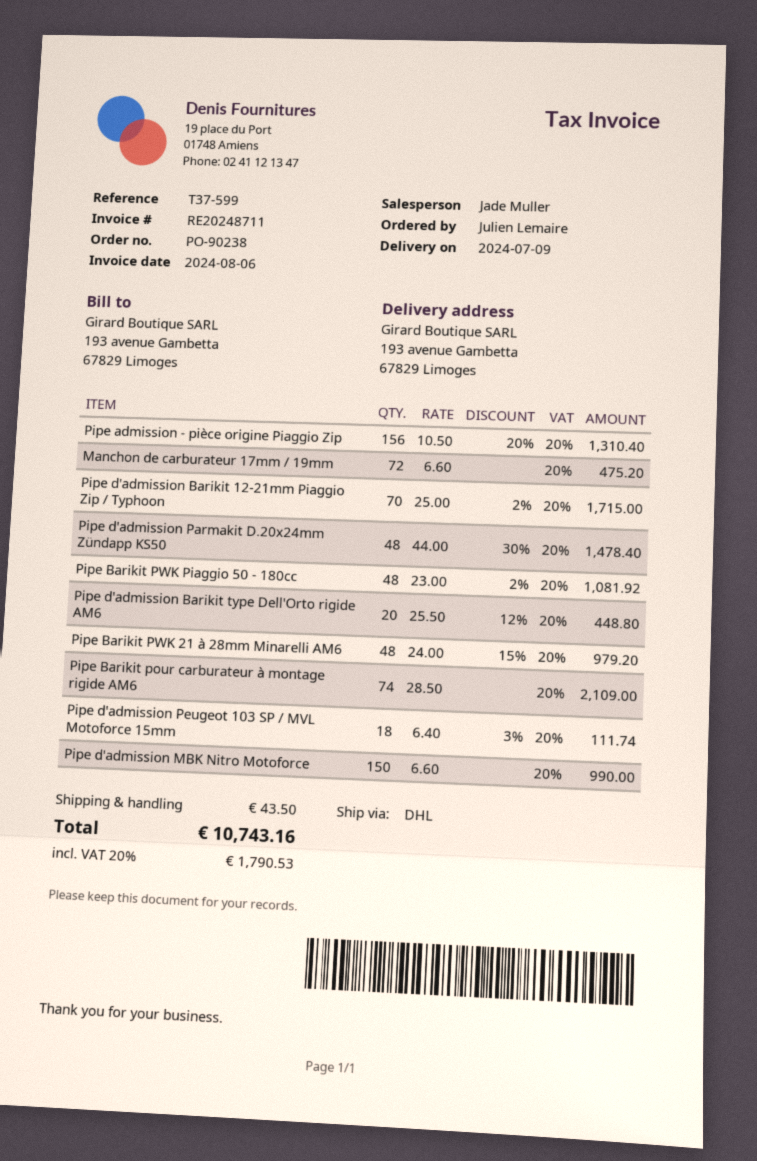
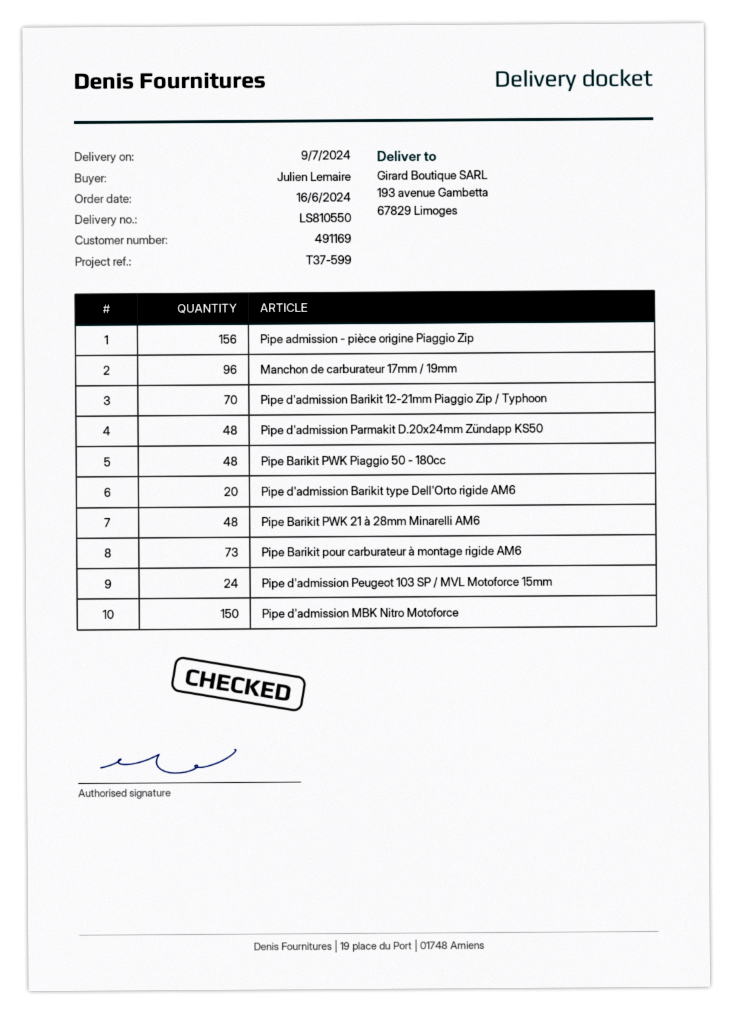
Manchon de carburateur 17mm / 19mm: 72 -> 96
Pipe Barikit pour carburateur à montage rigide AM6: 74 -> 73
Pipe d'admission Peugeot 103 SP / MVL Motoforce 15mm: 18 -> 24

